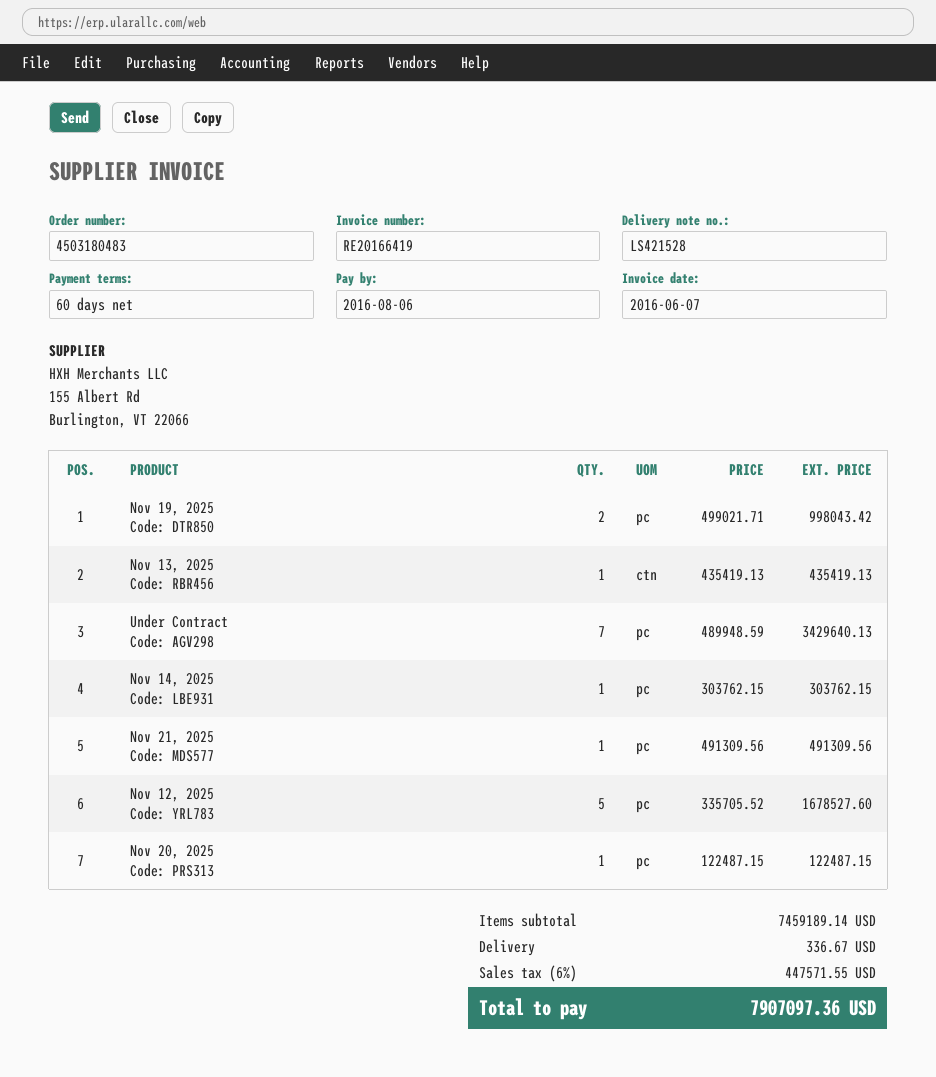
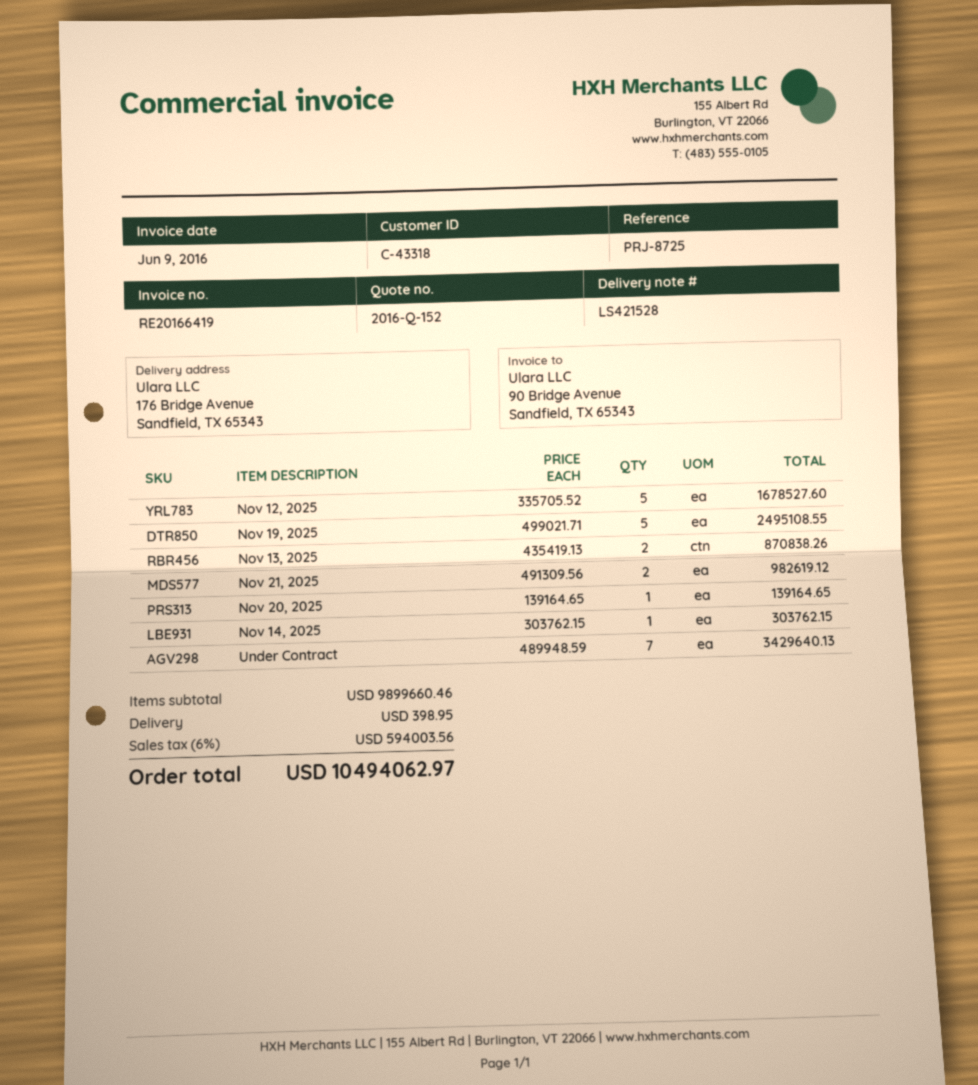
invoice date: 2016-06-07 -> 2016-06-09
Nov 19, 2025: 2 x 499021.71 = 998043.42 -> 5 x 499021.71 = 2495108.55
Nov 13, 2025: 1 x 435419.13 = 435419.13 -> 2 x 435419.13 = 870838.26
Nov 21, 2025: 1 x 491309.56 = 491309.56 -> 2 x 491309.56 = 982619.12
Nov 20, 2025: 1 x 122487.15 = 122487.15 -> 1 x 139164.65 = 139164.65
subtotal: 7459189.14 -> 9899660.46
shipping: 336.67 -> 398.95
tax: 6% = 447571.55 -> 6% = 594003.56
total: 7907097.36 -> 10494062.97

